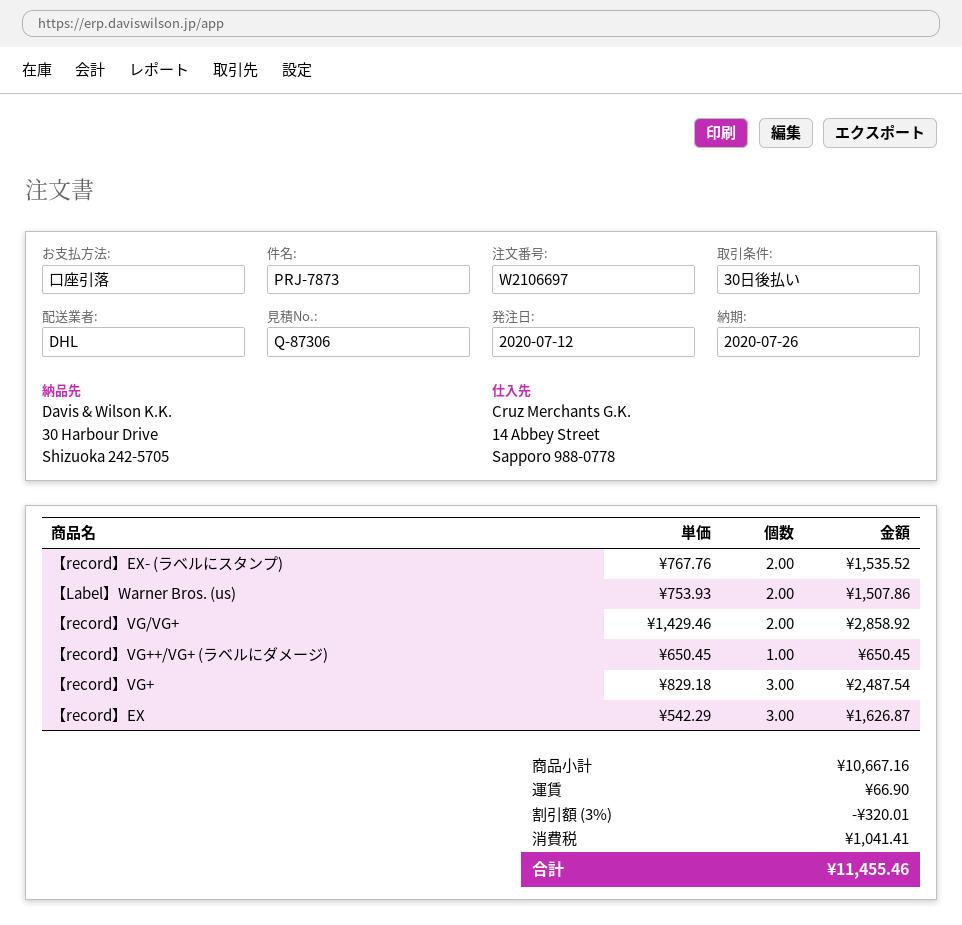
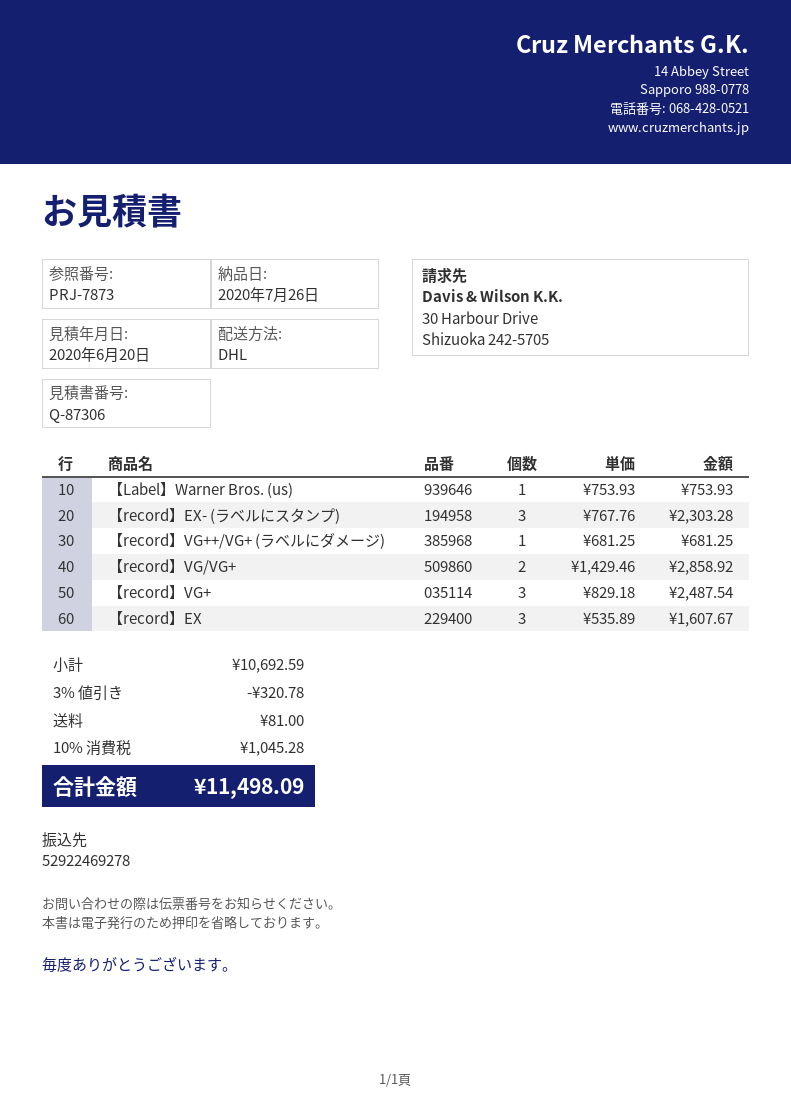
【record】EX- (ラベルにスタンプ): 2 x 767.76 = 1535.52 -> 3 x 767.76 = 2303.28
【Label】Warner Bros. (us): 2 x 753.93 = 1507.86 -> 1 x 753.93 = 753.93
【record】VG++/VG+ (ラベルにダメージ): 1 x 650.45 = 650.45 -> 1 x 681.25 = 681.25
【record】EX: 3 x 542.29 = 1626.87 -> 3 x 535.89 = 1607.67
subtotal: 10667.16 -> 10692.59
discount: 3% = 320.01 -> 3% = 320.78
shipping: 66.90 -> 81.00
tax: 1041.41 -> 1045.28
total: 11455.46 -> 11498.09

